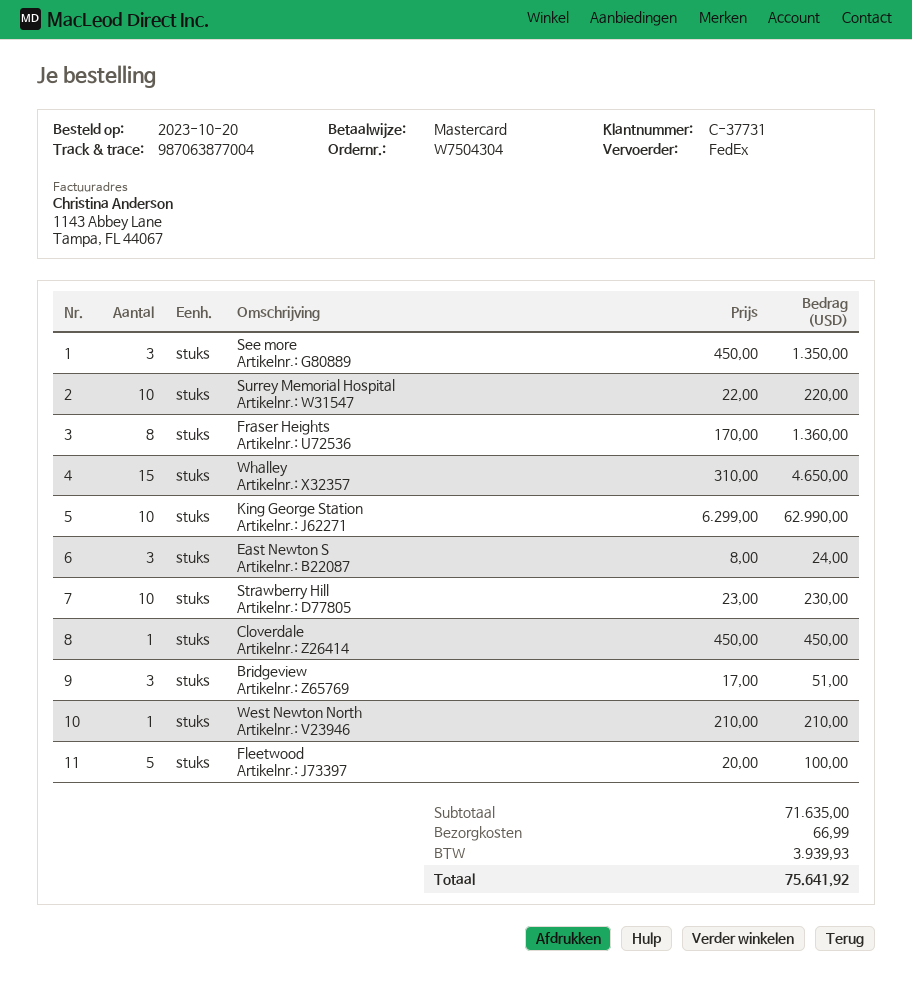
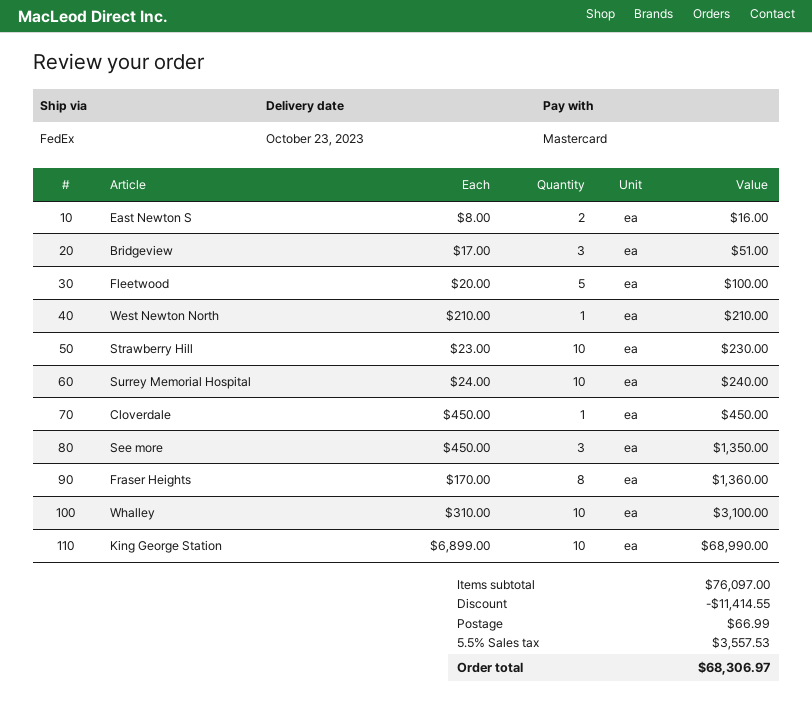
Surrey Memorial Hospital: 10 x 22.00 = 220.00 -> 10 x 24.00 = 240.00
Whalley: 15 x 310.00 = 4650.00 -> 10 x 310.00 = 3100.00
King George Station: 10 x 6299.00 = 62990.00 -> 10 x 6899.00 = 68990.00
East Newton S: 3 x 8.00 = 24.00 -> 2 x 8.00 = 16.00
subtotal: 71635.00 -> 76097.00
discount: none -> 11414.55
tax: 3939.93 -> 3557.53
total: 75641.92 -> 68306.97

